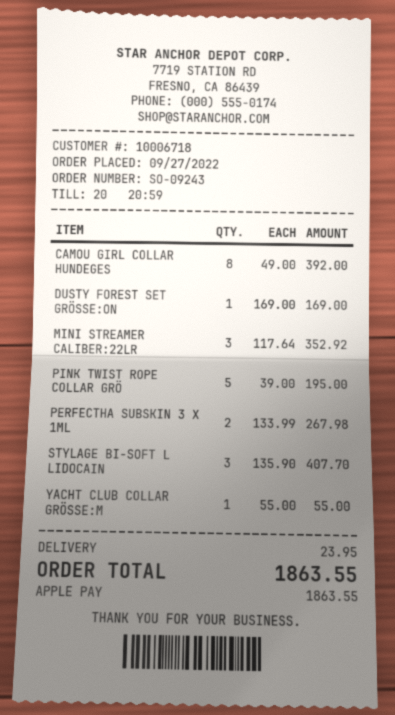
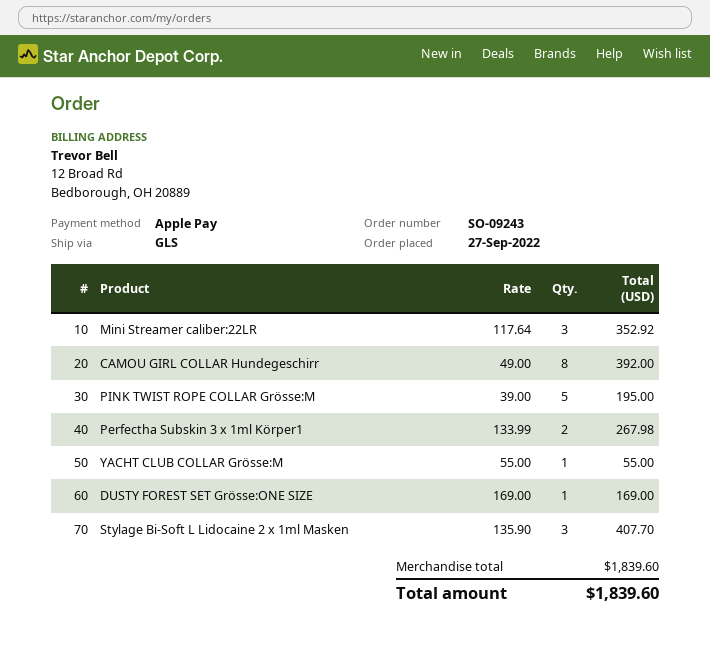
shipping: 23.95 -> none
total: 1863.55 -> 1839.60

